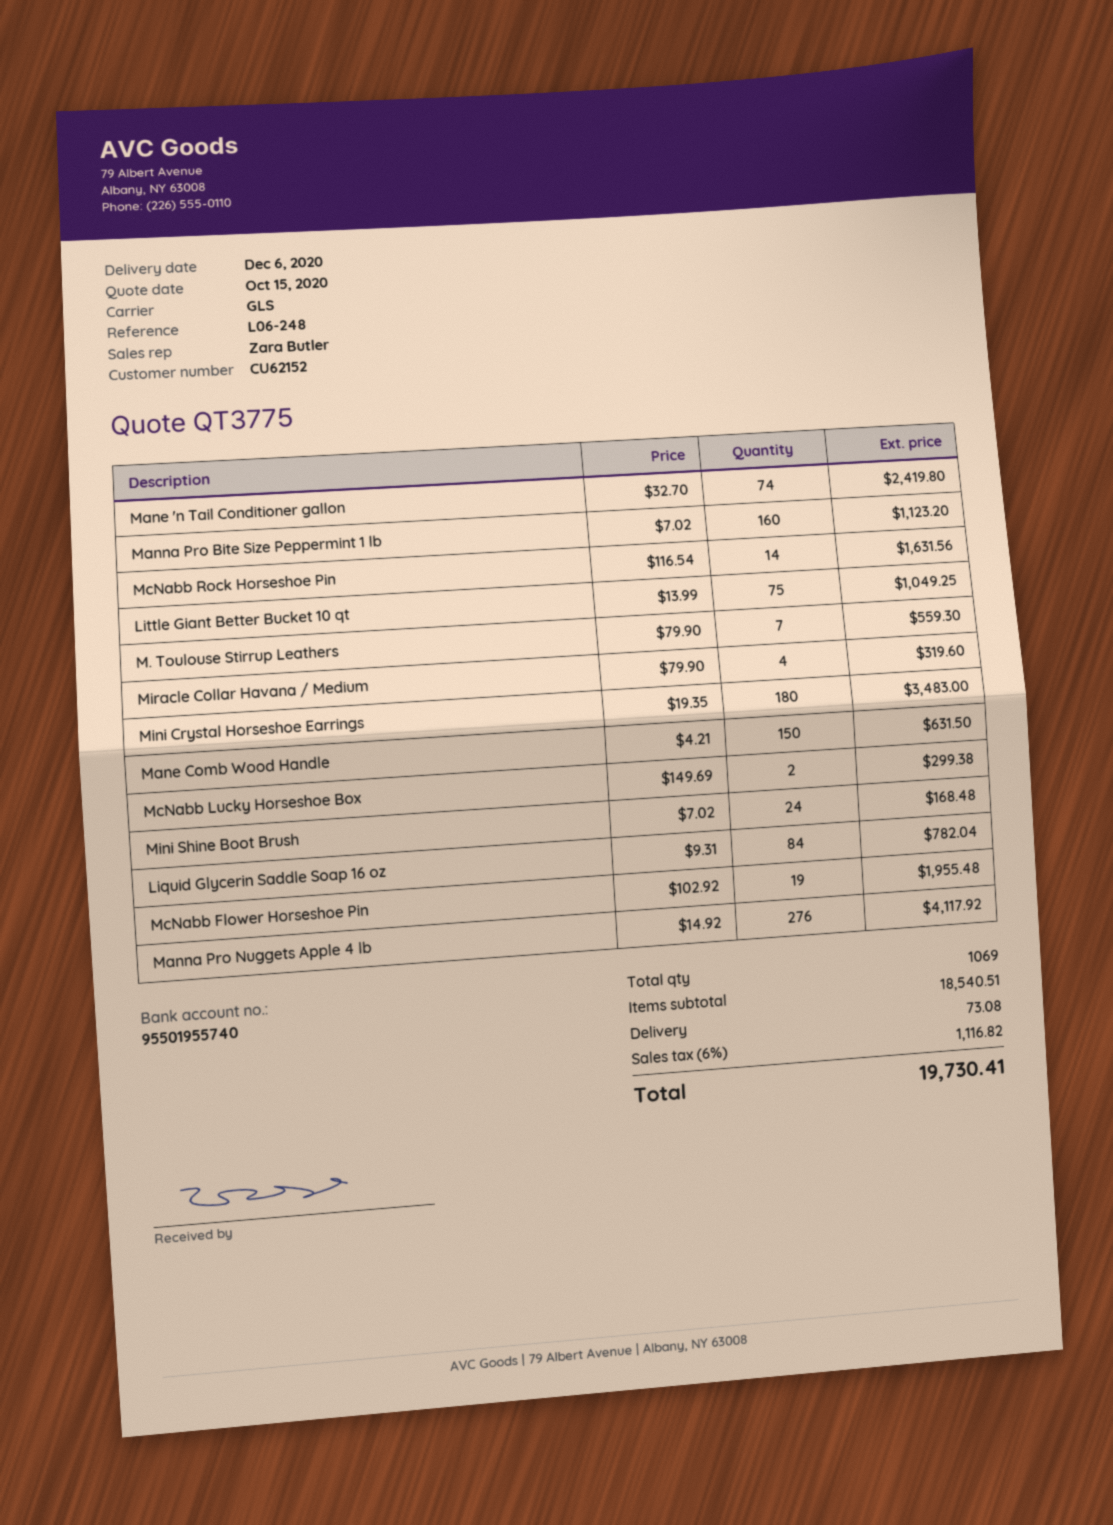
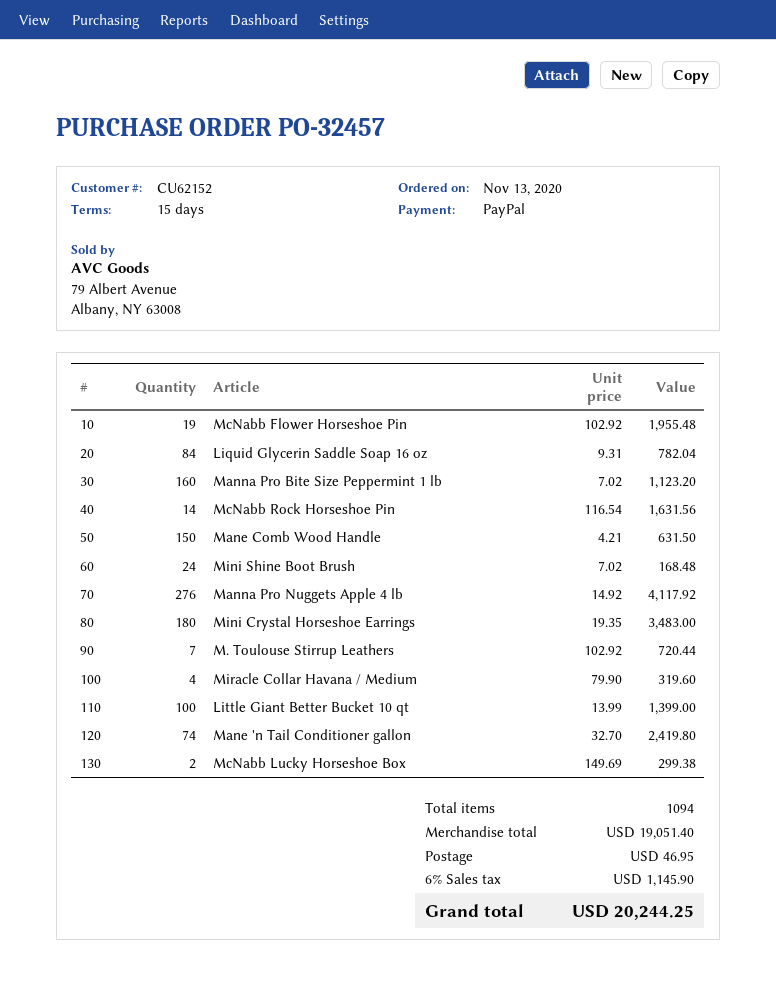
Little Giant Better Bucket 10 qt: 75 x 13.99 = 1049.25 -> 100 x 13.99 = 1399.00
M. Toulouse Stirrup Leathers: 7 x 79.90 = 559.30 -> 7 x 102.92 = 720.44
total quantity: 1069 -> 1094
subtotal: 18540.51 -> 19051.40
shipping: 73.08 -> 46.95
tax: 6% = 1116.82 -> 6% = 1145.90
total: 19730.41 -> 20244.25

